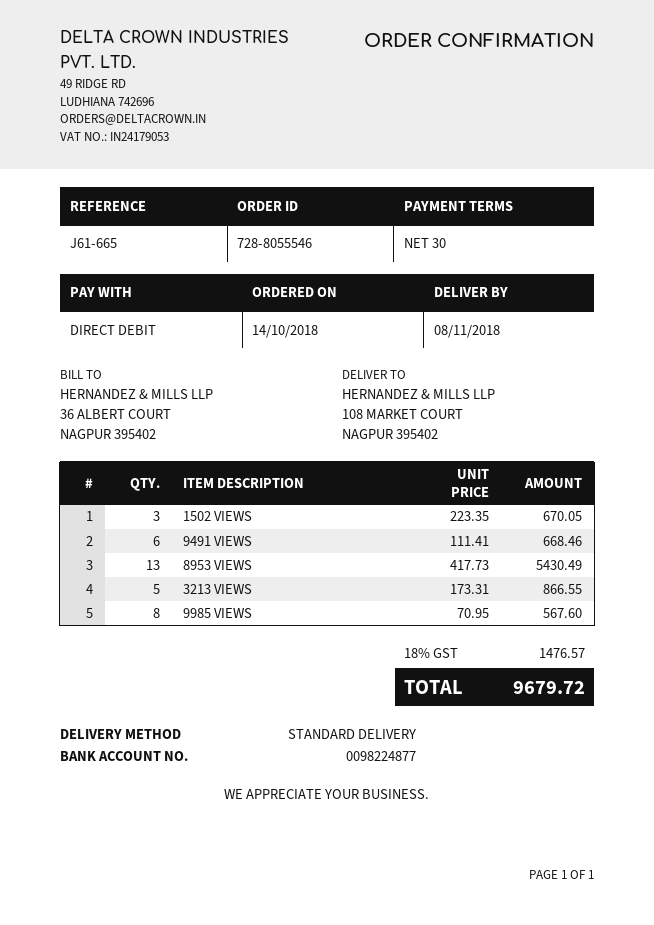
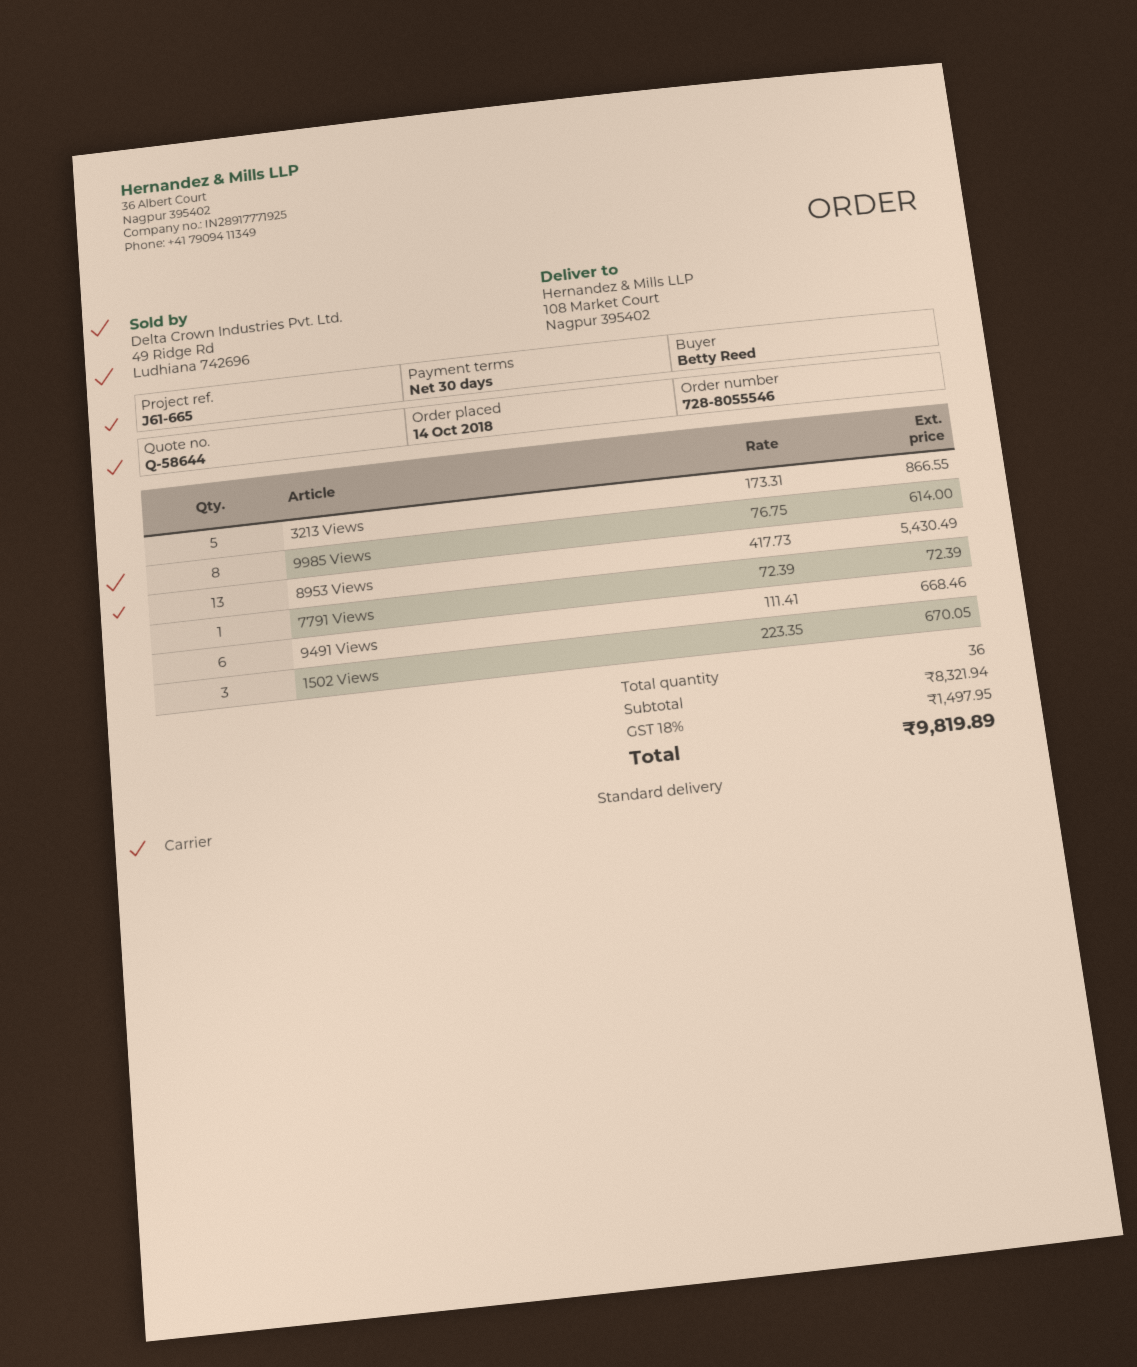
9985 VIEWS: 8 x 70.95 = 567.60 -> 8 x 76.75 = 614.00
7791 Views: none -> 1 x 72.39 = 72.39
tax: 18% = 1476.57 -> 18% = 1497.95
total: 9679.72 -> 9819.89

